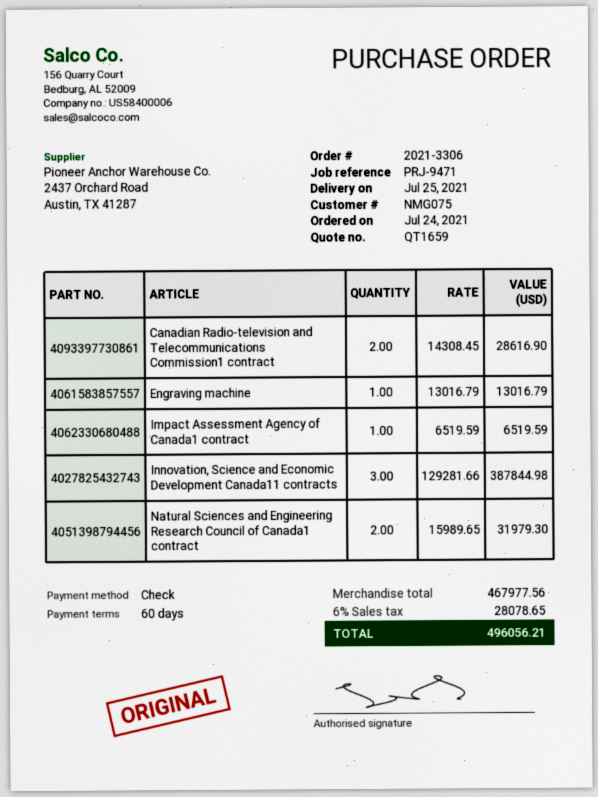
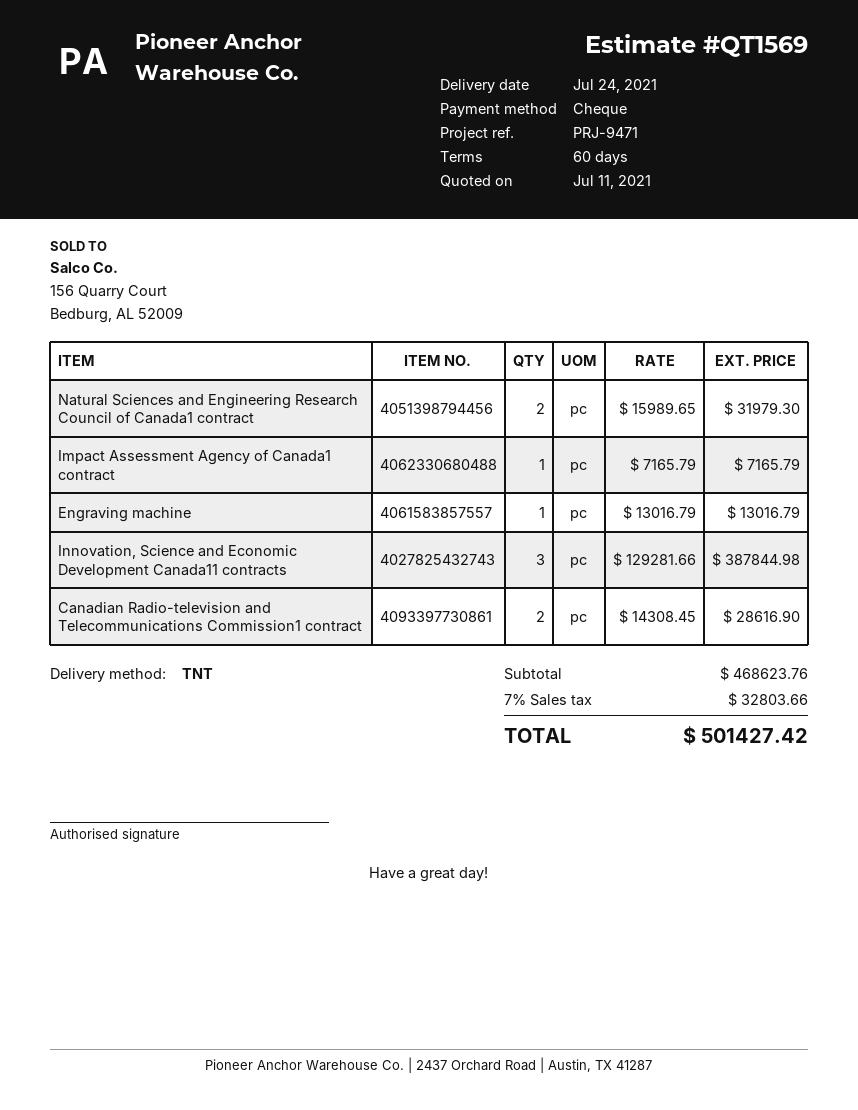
quote number: QT1659 -> QT1569
delivery date: 2021-07-25 -> 2021-07-24
Impact Assessment Agency of Canada1 contract: 1 x 6519.59 = 6519.59 -> 1 x 7165.79 = 7165.79
subtotal: 467977.56 -> 468623.76
tax: 6% = 28078.65 -> 7% = 32803.66
total: 496056.21 -> 501427.42

